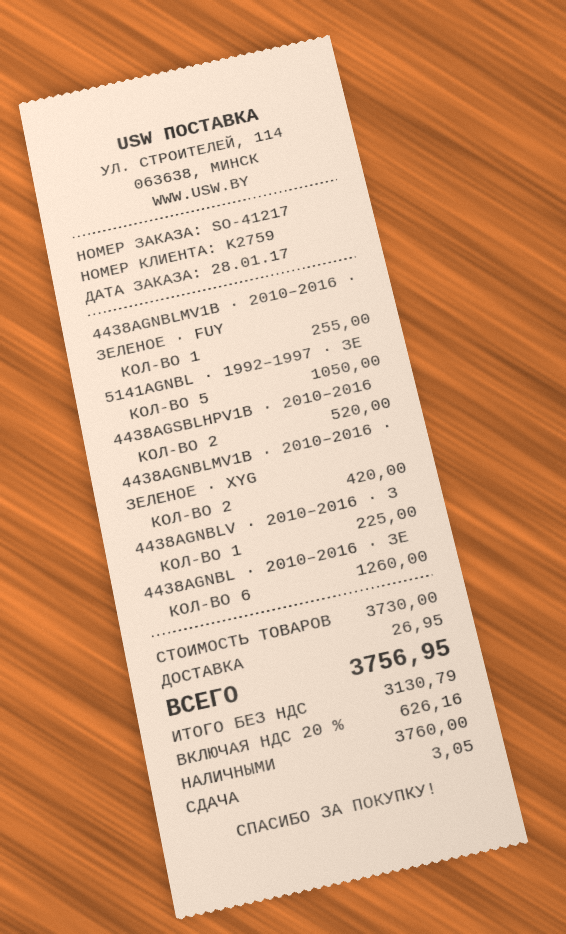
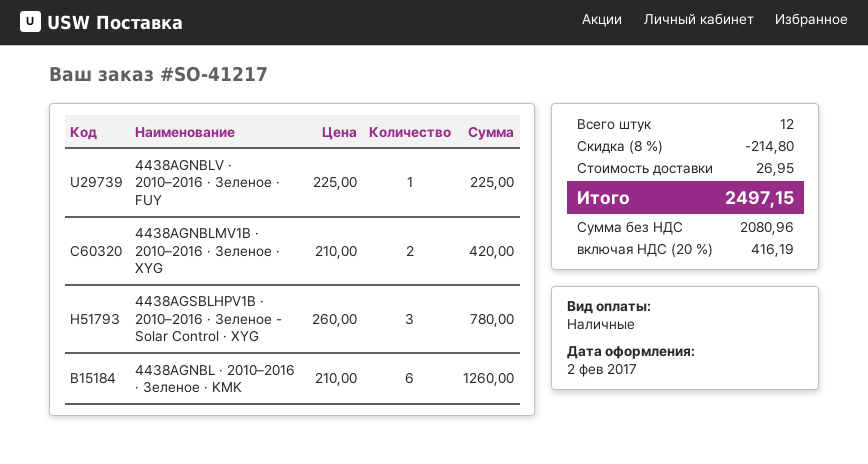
order date: 2017-01-28 -> 2017-02-02
4438AGNBLMV1B · 2010–2016 · ЗЕЛЕНОЕ · FUY: 1 for 255.00 -> none
5141AGNBL · 1992–1997 · ЗЕ: 5 for 1050.00 -> none
4438AGSBLHPV1B · 2010–2016: 2 for 520.00 -> 3 for 780.00
discount: none -> 8% = 214.80
net: 3130.79 -> 2080.96
tax: 20% = 626.16 -> 20% = 416.19
total: 3756.95 -> 2497.15

